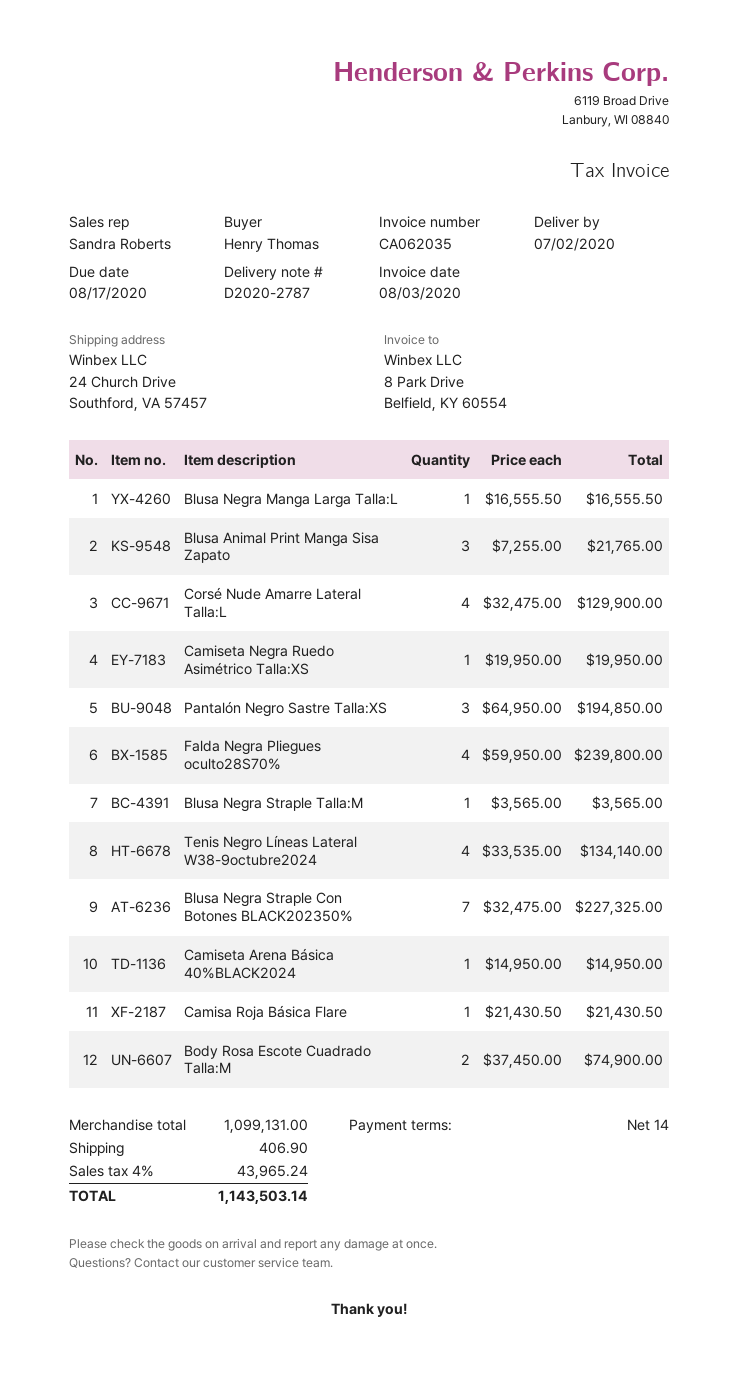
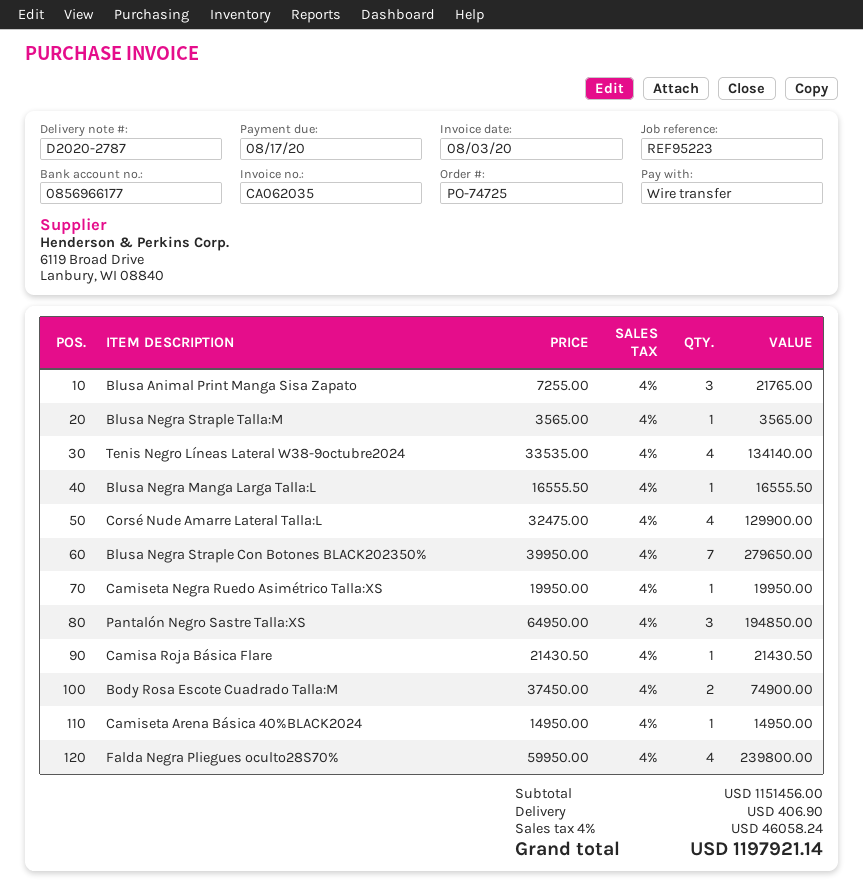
Blusa Negra Straple Con Botones BLACK202350%: 7 x 32475.00 = 227325.00 -> 7 x 39950.00 = 279650.00
subtotal: 1099131.00 -> 1151456.00
tax: 4% = 43965.24 -> 4% = 46058.24
total: 1143503.14 -> 1197921.14

